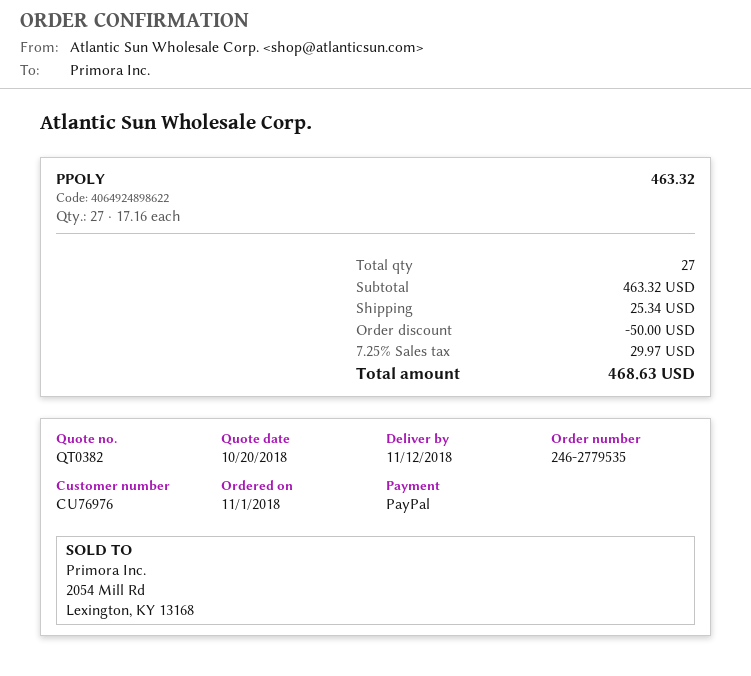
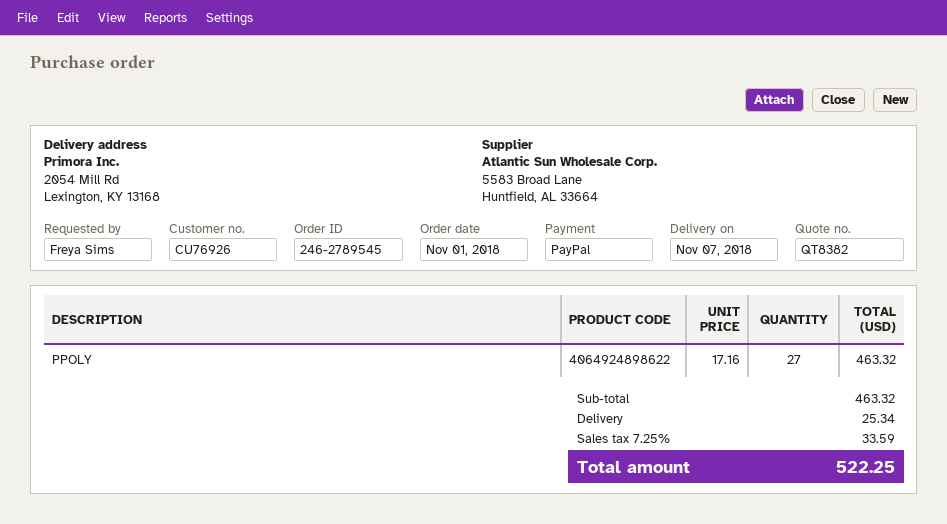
quote number: QT0382 -> QT8382
order number: 246-2779535 -> 246-2789545
delivery date: 2018-11-12 -> 2018-11-07
customer number: CU76976 -> CU76926
discount: 50.00 -> none
tax: 7.25% = 29.97 -> 7.25% = 33.59
total: 468.63 -> 522.25

